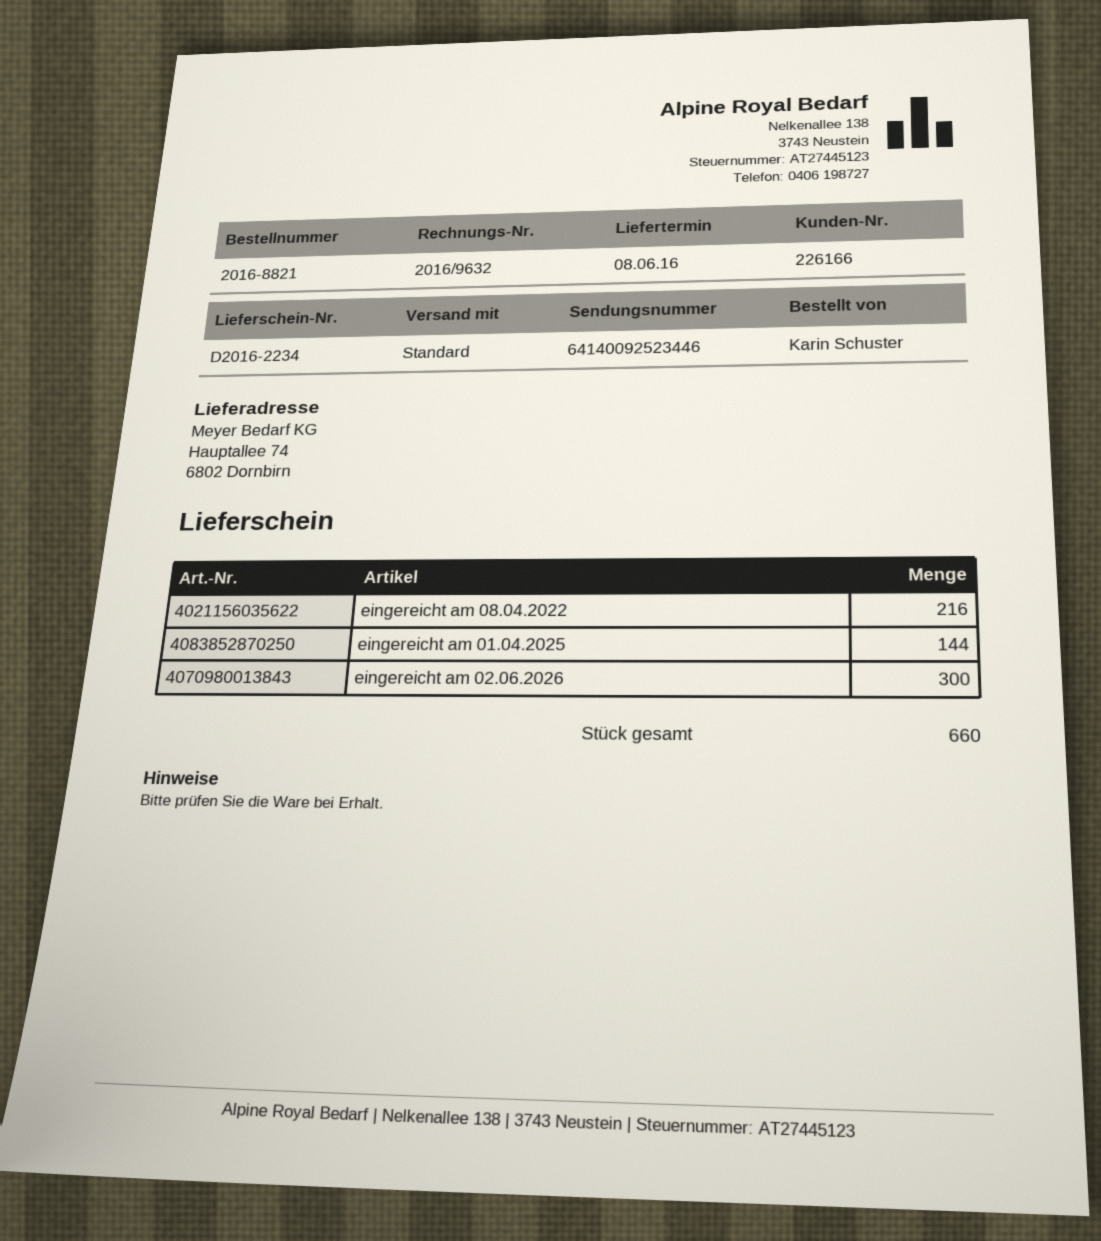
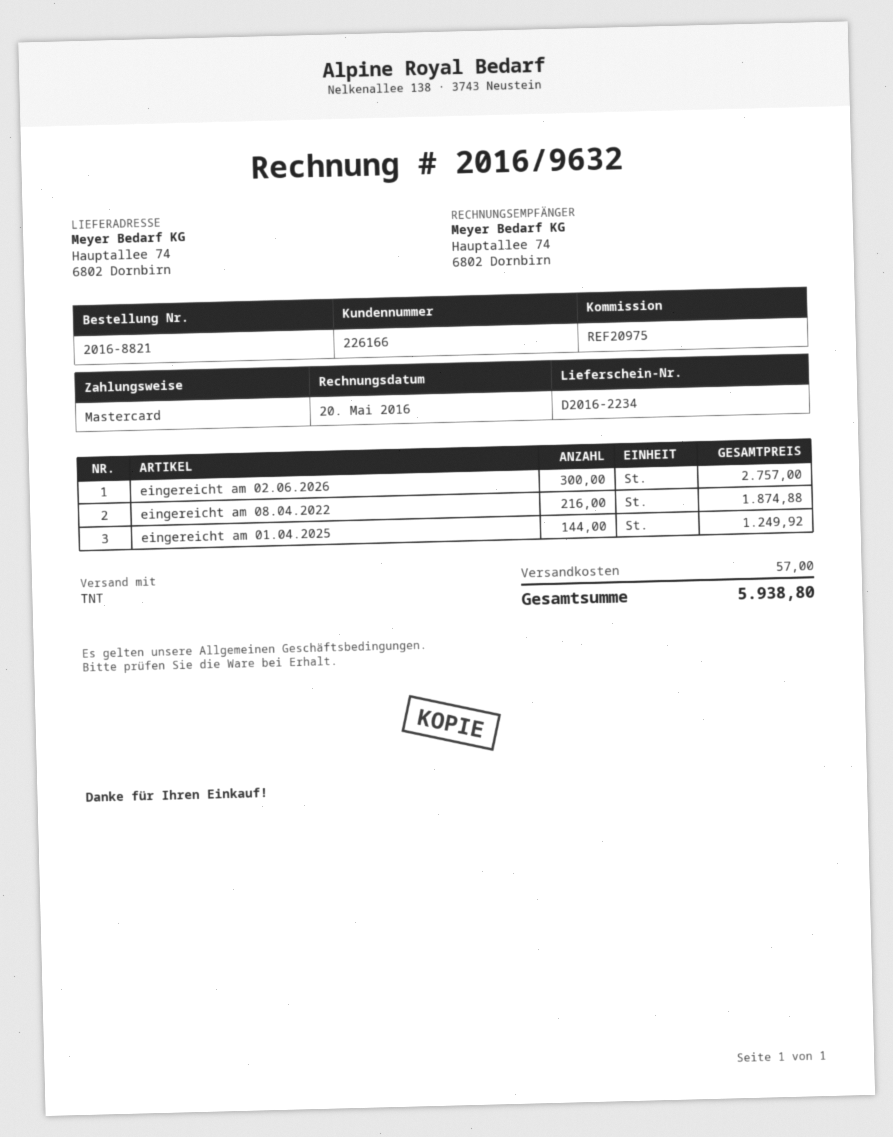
shipping method: standard -> TNT

